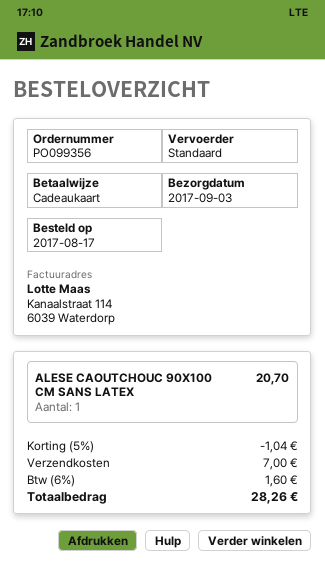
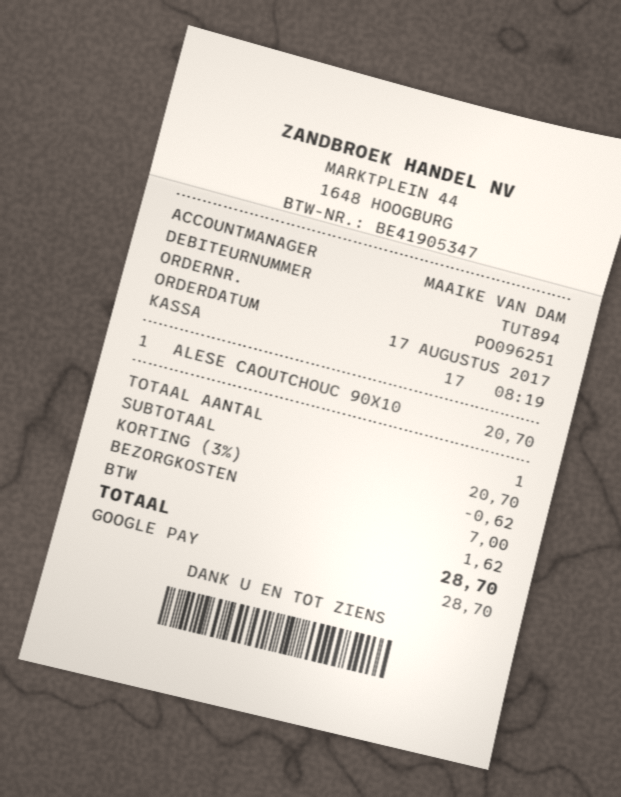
order number: PO099356 -> PO096251
payment method: gift card -> Google Pay
discount: 5% = 1.04 -> 3% = 0.62
tax: 1.60 -> 1.62
total: 28.26 -> 28.70

